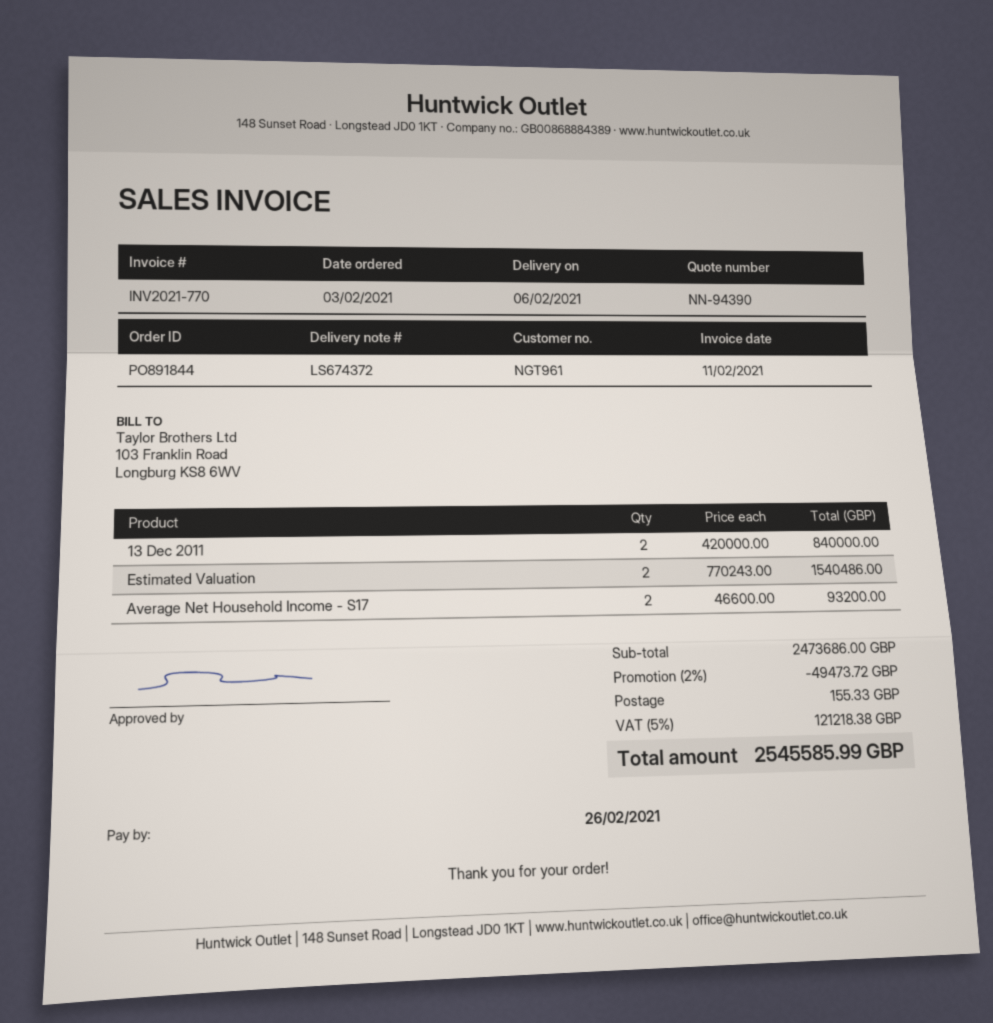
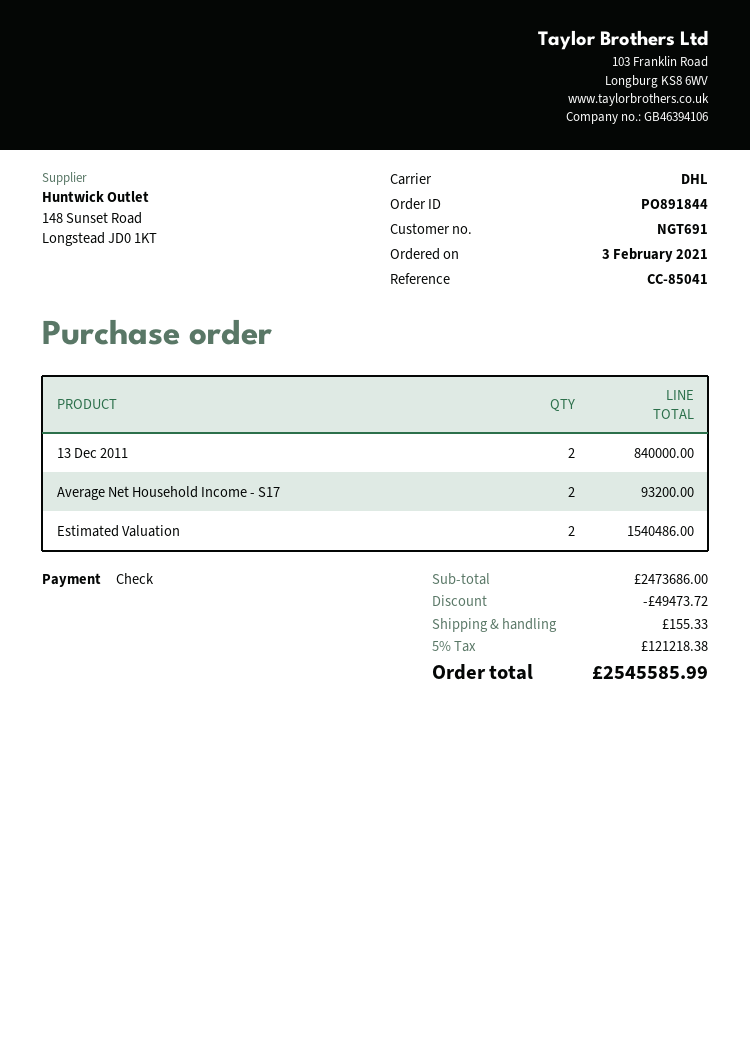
customer number: NGT961 -> NGT691

